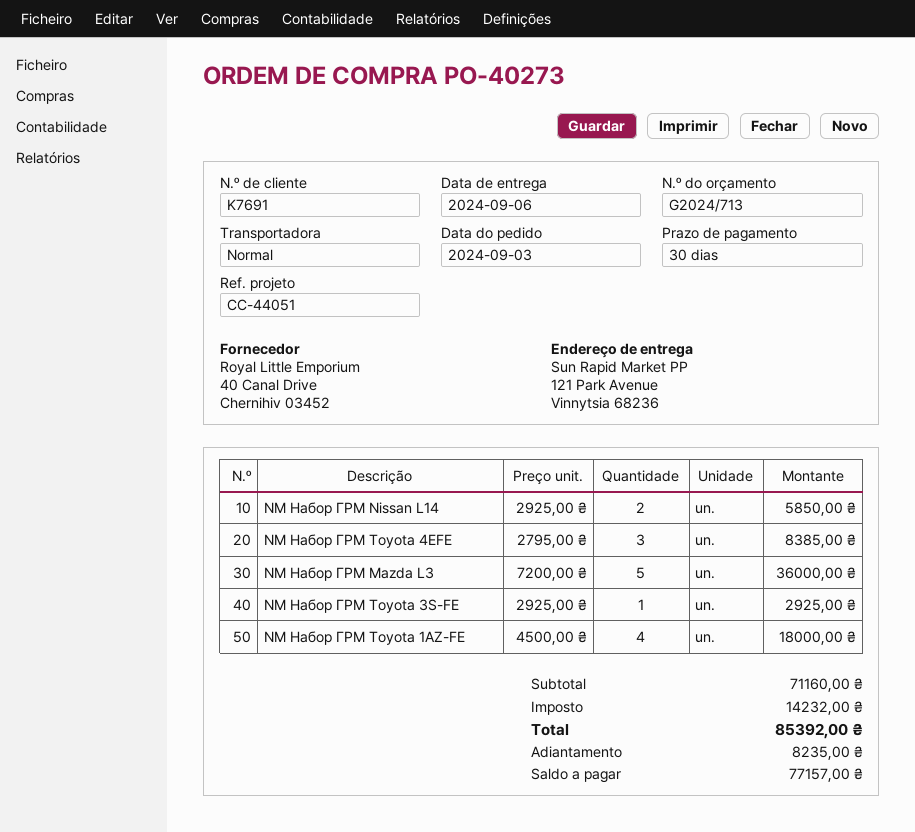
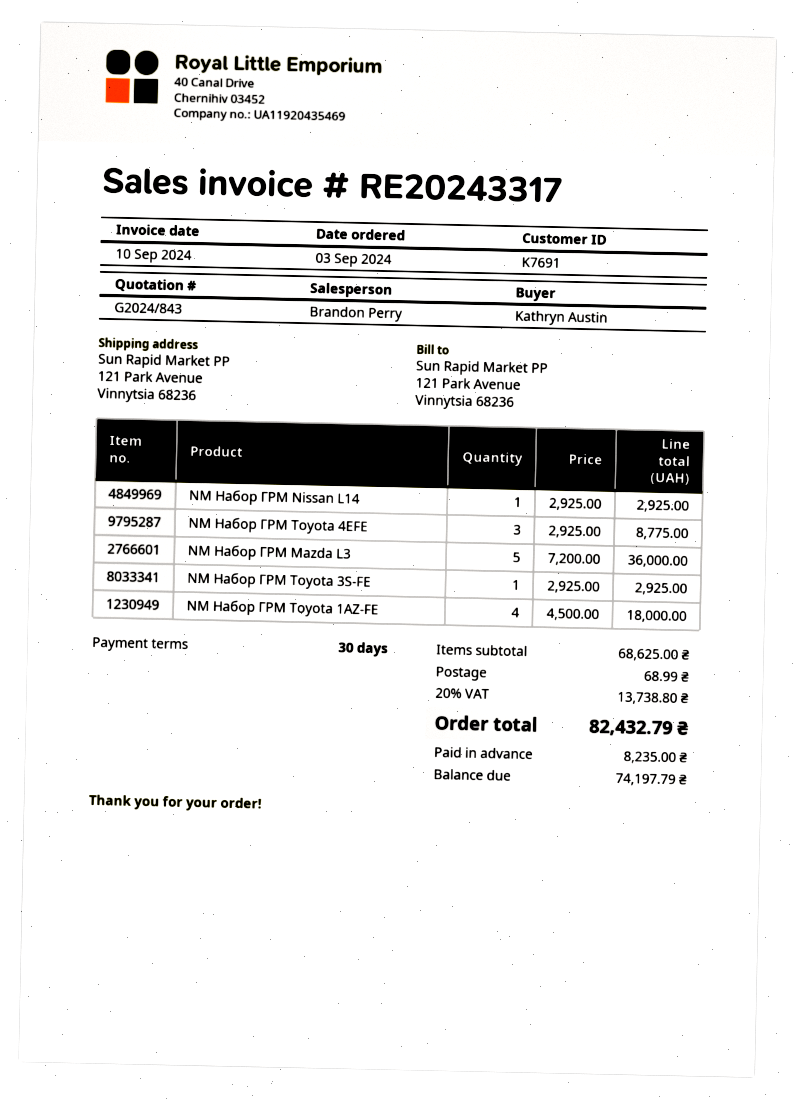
quote number: G2024/713 -> G2024/843
NM Набор ГРМ Nissan L14: 2 x 2925.00 = 5850.00 -> 1 x 2925.00 = 2925.00
NM Набор ГРМ Toyota 4EFE: 3 x 2795.00 = 8385.00 -> 3 x 2925.00 = 8775.00
subtotal: 71160.00 -> 68625.00
shipping: none -> 68.99
tax: 14232.00 -> 13738.80
total: 85392.00 -> 82432.79
balance: 77157.00 -> 74197.79

